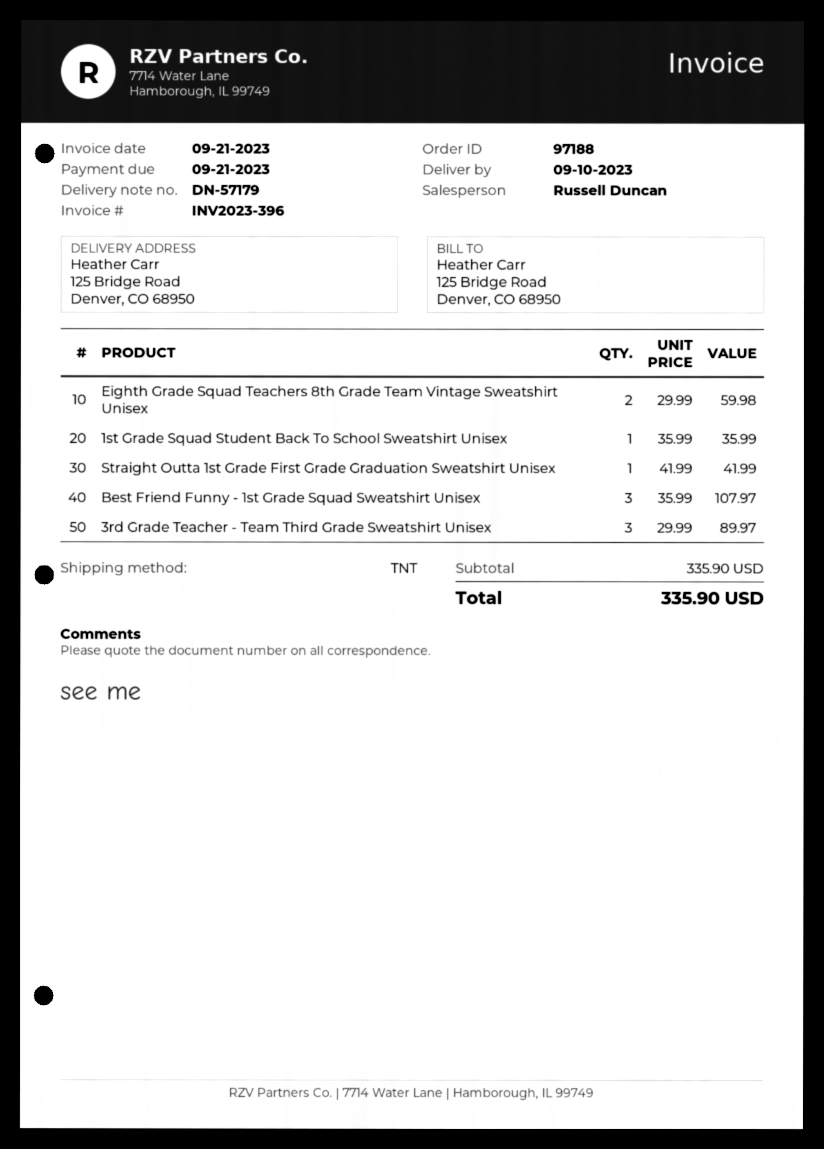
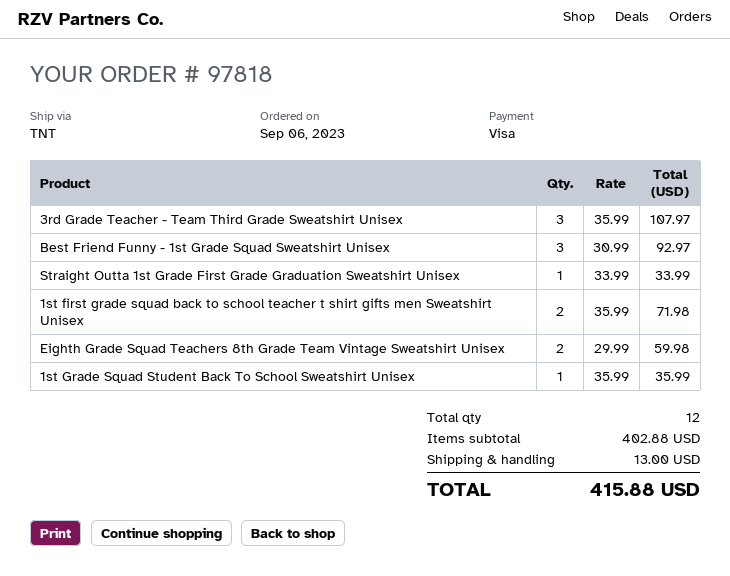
order number: 97188 -> 97818
Straight Outta 1st Grade First Grade Graduation Sweatshirt Unisex: 1 x 41.99 = 41.99 -> 1 x 33.99 = 33.99
Best Friend Funny - 1st Grade Squad Sweatshirt Unisex: 3 x 35.99 = 107.97 -> 3 x 30.99 = 92.97
3rd Grade Teacher - Team Third Grade Sweatshirt Unisex: 3 x 29.99 = 89.97 -> 3 x 35.99 = 107.97
1st first grade squad back to school teacher t shirt gifts men Sweatshirt Unisex: none -> 2 x 35.99 = 71.98
subtotal: 335.90 -> 402.88
shipping: none -> 13.00
total: 335.90 -> 415.88

